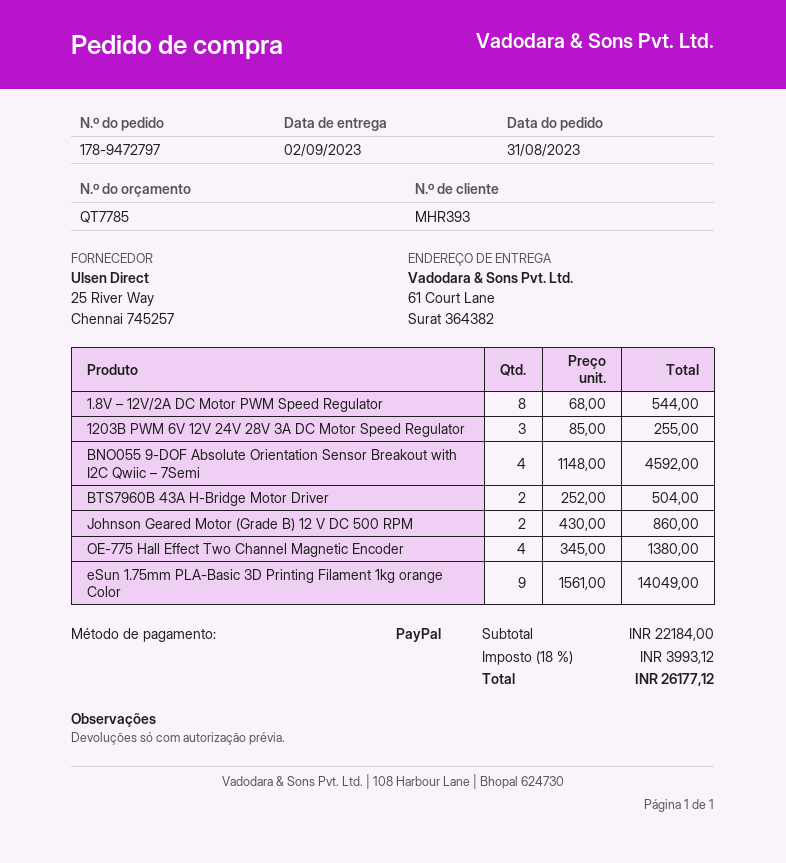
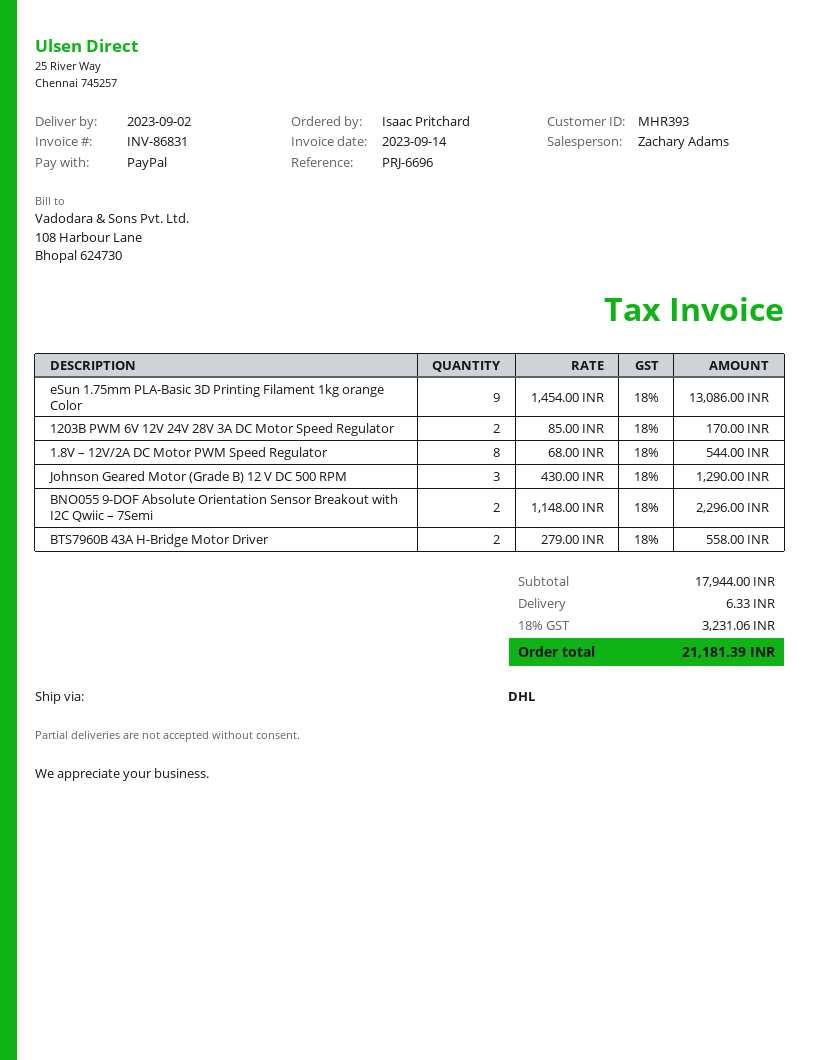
1203B PWM 6V 12V 24V 28V 3A DC Motor Speed Regulator: 3 x 85.00 = 255.00 -> 2 x 85.00 = 170.00
BNO055 9-DOF Absolute Orientation Sensor Breakout with I2C Qwiic – 7Semi: 4 x 1148.00 = 4592.00 -> 2 x 1148.00 = 2296.00
BTS7960B 43A H-Bridge Motor Driver: 2 x 252.00 = 504.00 -> 2 x 279.00 = 558.00
Johnson Geared Motor (Grade B) 12 V DC 500 RPM: 2 x 430.00 = 860.00 -> 3 x 430.00 = 1290.00
OE-775 Hall Effect Two Channel Magnetic Encoder: 4 x 345.00 = 1380.00 -> none
eSun 1.75mm PLA-Basic 3D Printing Filament 1kg orange Color: 9 x 1561.00 = 14049.00 -> 9 x 1454.00 = 13086.00
subtotal: 22184.00 -> 17944.00
shipping: none -> 6.33
tax: 18% = 3993.12 -> 18% = 3231.06
total: 26177.12 -> 21181.39

